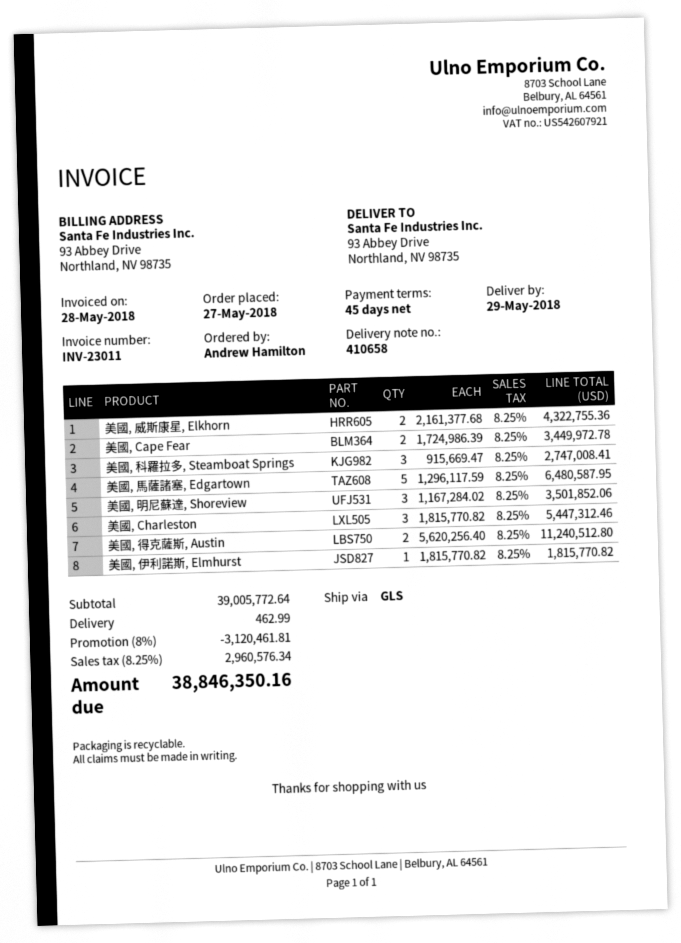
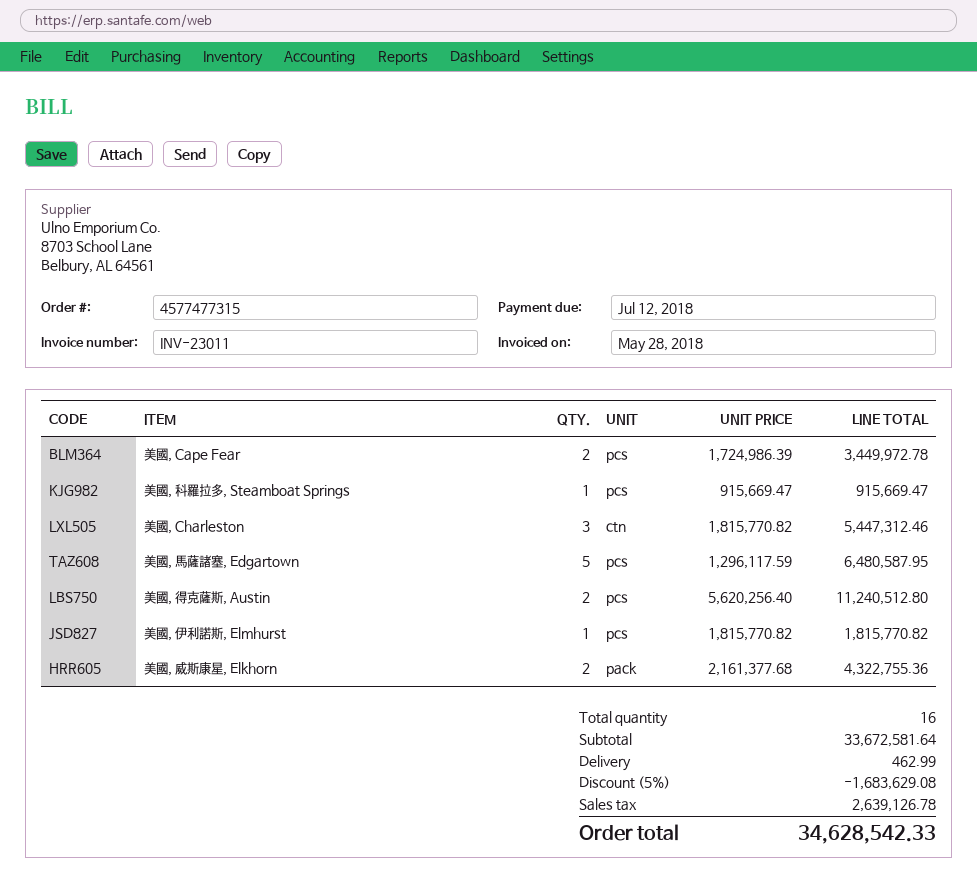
美國, 科羅拉多, Steamboat Springs: 3 x 915669.47 = 2747008.41 -> 1 x 915669.47 = 915669.47
美國, 明尼蘇達, Shoreview: 3 x 1167284.02 = 3501852.06 -> none
subtotal: 39005772.64 -> 33672581.64
discount: 8% = 3120461.81 -> 5% = 1683629.08
tax: 2960576.34 -> 2639126.78
total: 38846350.16 -> 34628542.33

